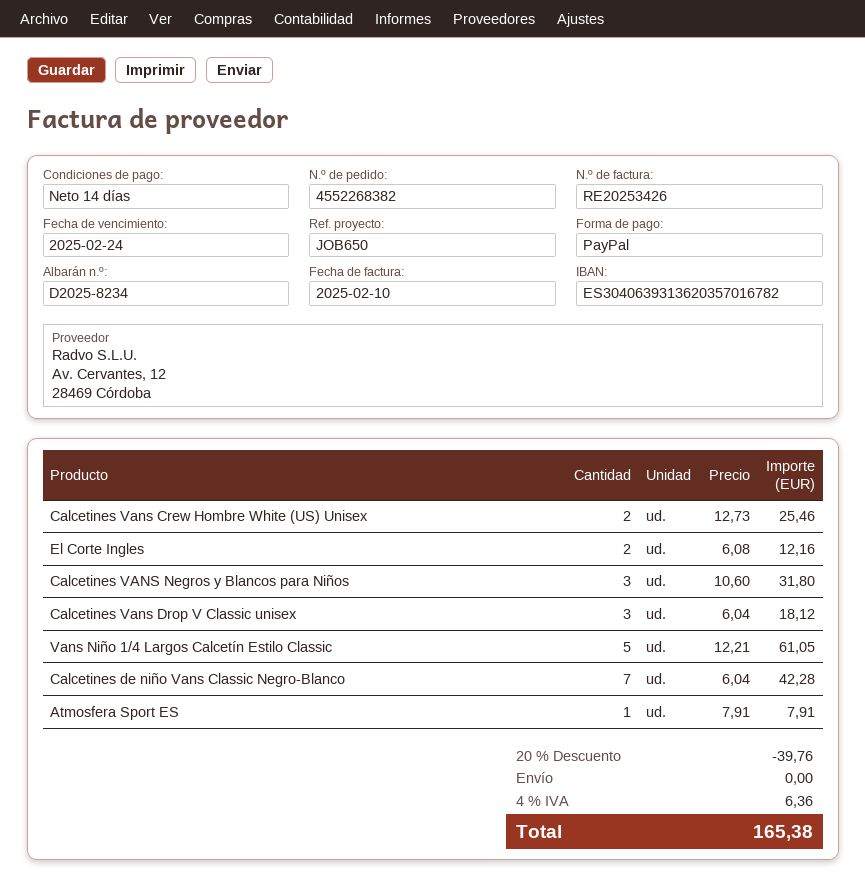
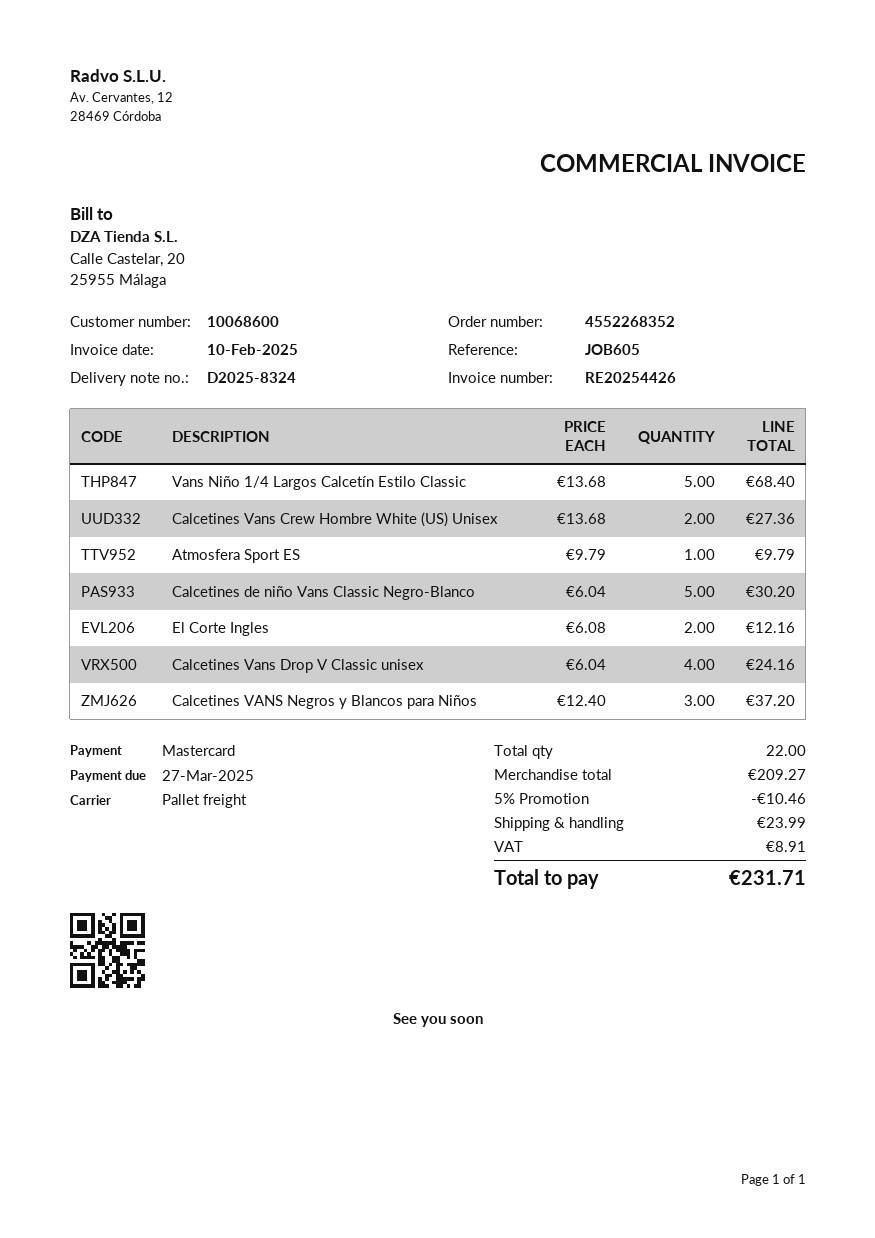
order number: 4552268382 -> 4552268352
delivery note number: D2025-8234 -> D2025-8324
invoice number: RE20253426 -> RE20254426
due date: 2025-02-24 -> 2025-03-27
reference: JOB650 -> JOB605
payment method: PayPal -> Mastercard
Calcetines Vans Crew Hombre White (US) Unisex: 2 x 12.73 = 25.46 -> 2 x 13.68 = 27.36
Calcetines VANS Negros y Blancos para Niños: 3 x 10.60 = 31.80 -> 3 x 12.40 = 37.20
Calcetines Vans Drop V Classic unisex: 3 x 6.04 = 18.12 -> 4 x 6.04 = 24.16
Vans Niño 1/4 Largos Calcetín Estilo Classic: 5 x 12.21 = 61.05 -> 5 x 13.68 = 68.40
Calcetines de niño Vans Classic Negro-Blanco: 7 x 6.04 = 42.28 -> 5 x 6.04 = 30.20
Atmosfera Sport ES: 1 x 7.91 = 7.91 -> 1 x 9.79 = 9.79
discount: 20% = 39.76 -> 5% = 10.46
shipping: 0.00 -> 23.99
tax: 6.36 -> 8.91
total: 165.38 -> 231.71

